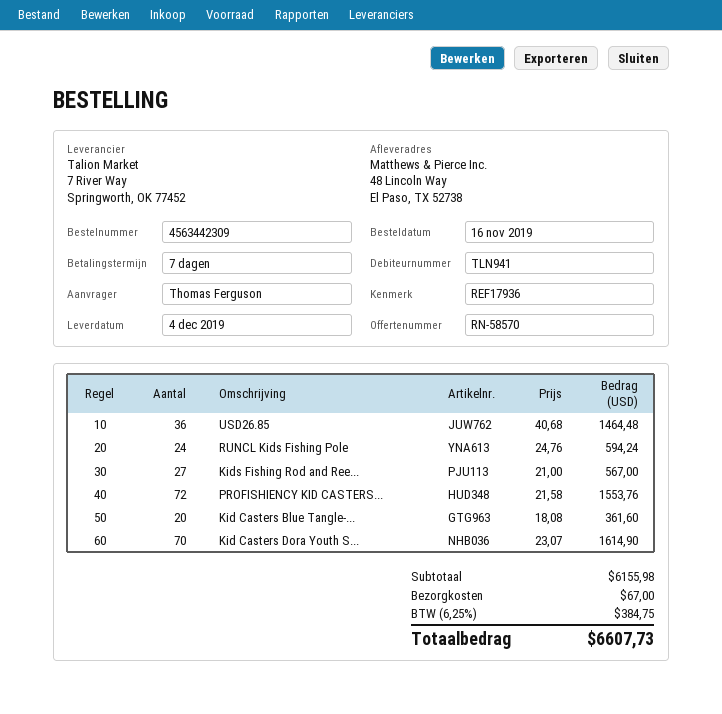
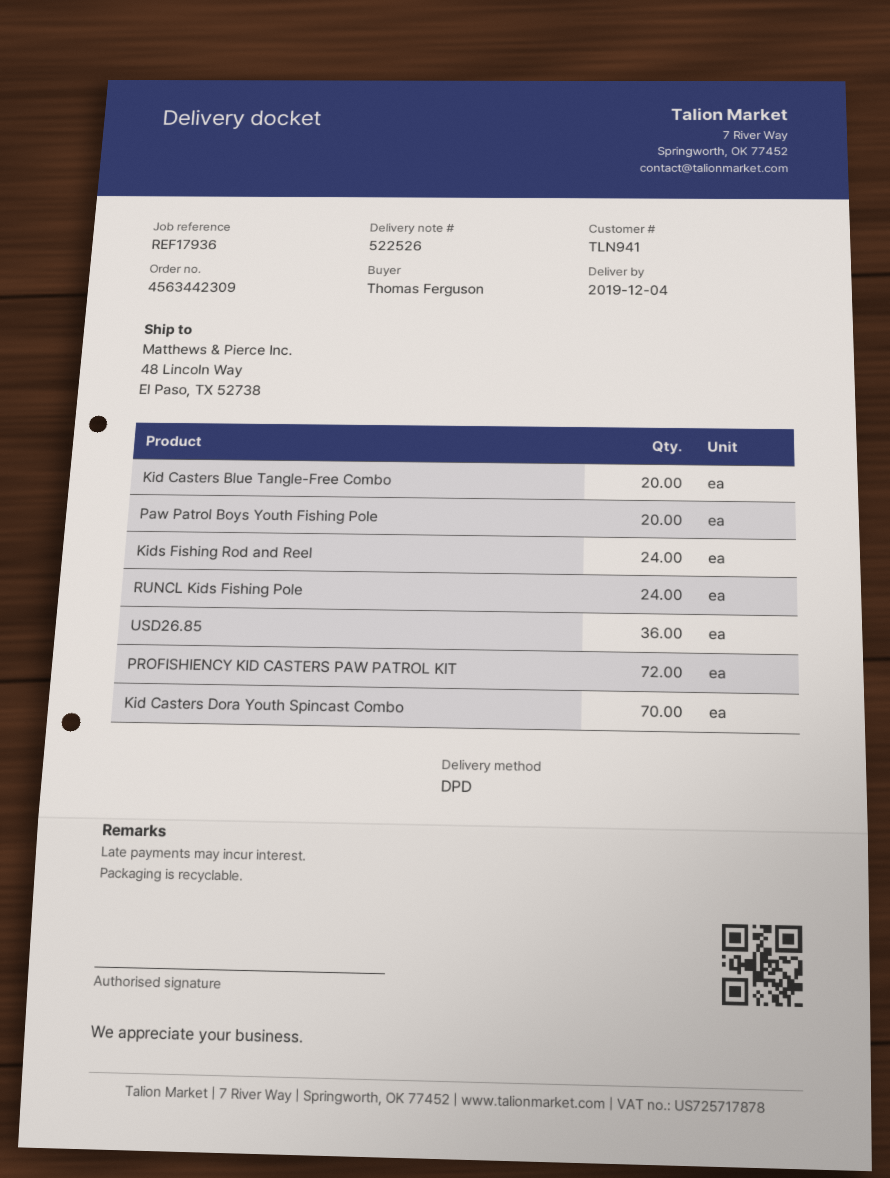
Kids Fishing Rod and Ree...: 27 -> 24
Paw Patrol Boys Youth Fishing Pole: none -> 20

